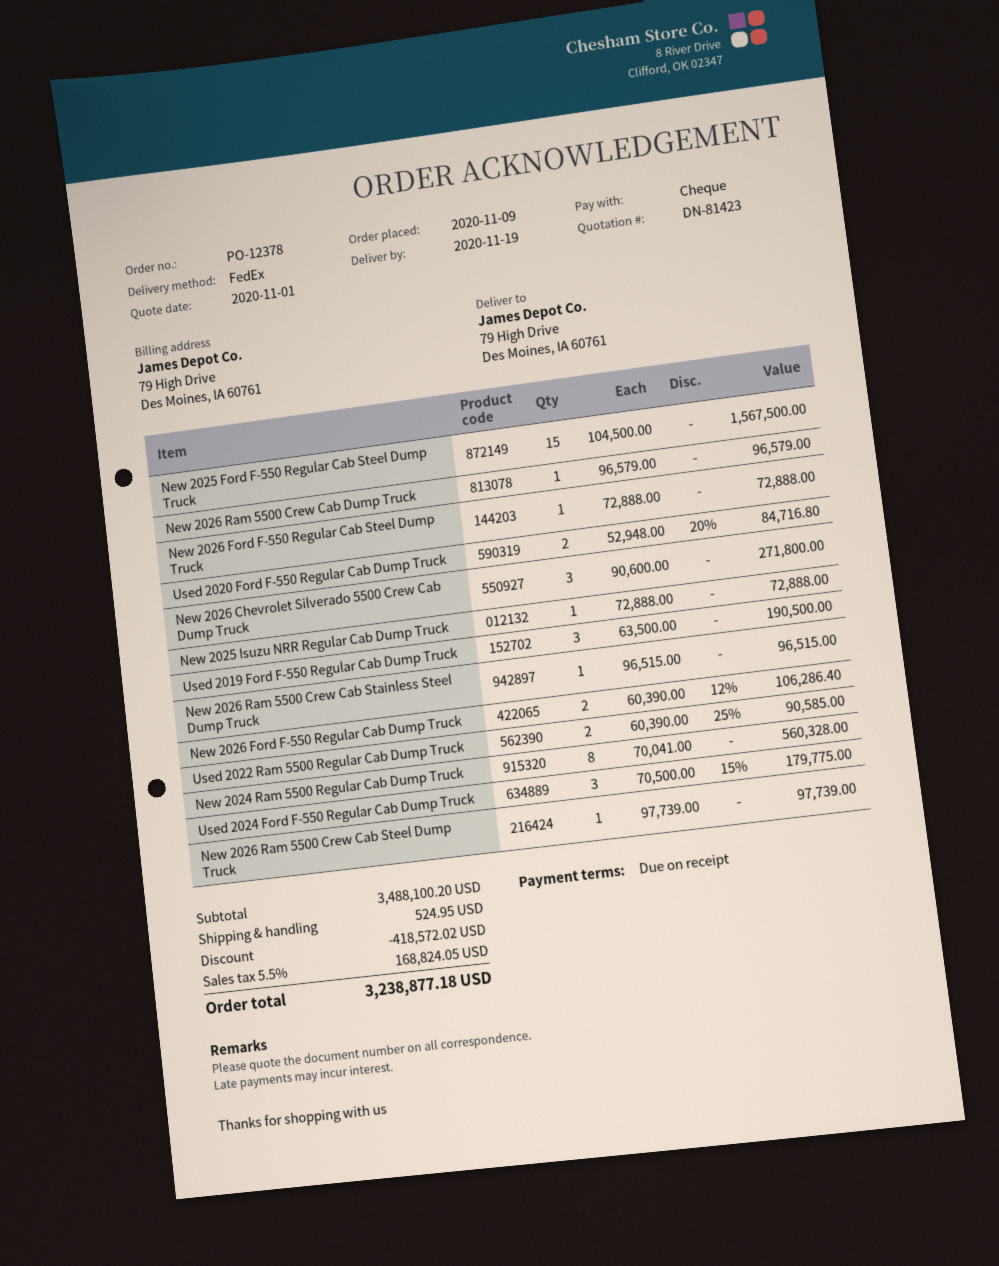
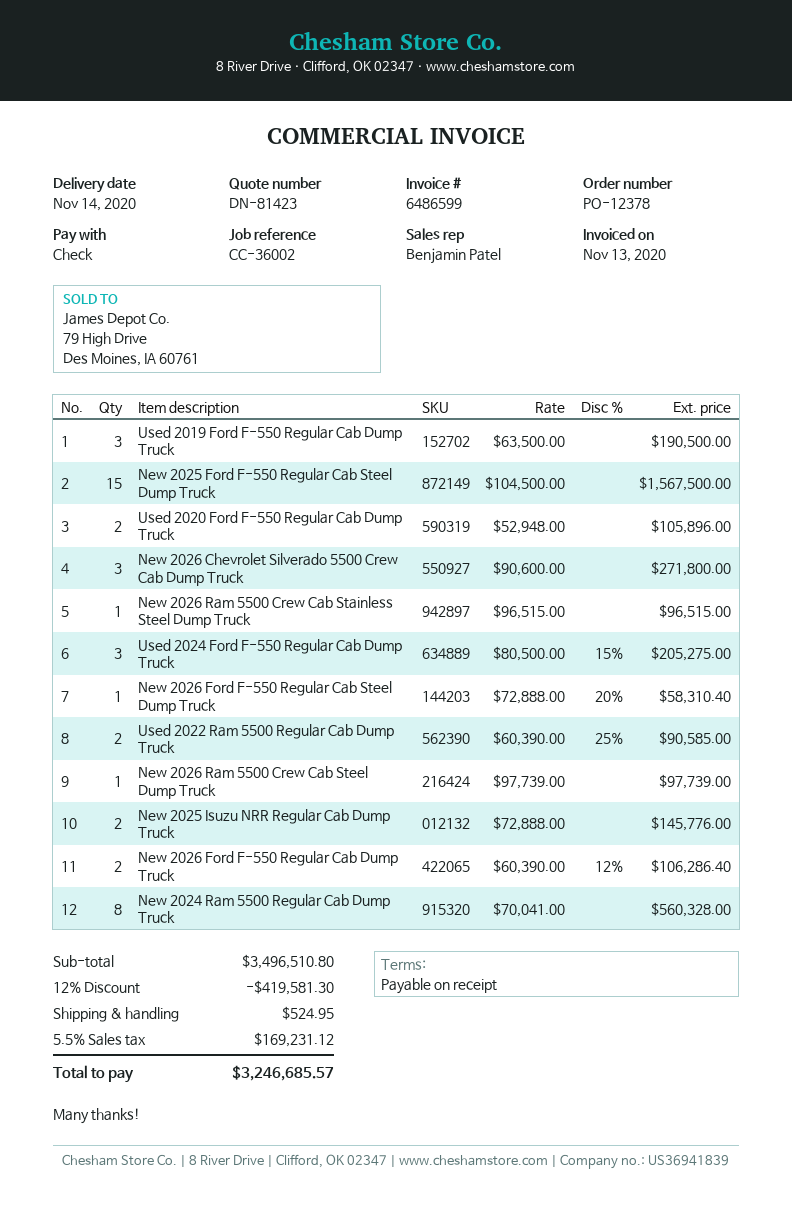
delivery date: 2020-11-19 -> 2020-11-14
New 2026 Ram 5500 Crew Cab Dump Truck: 1 x 96579.00 = 96579.00 -> none
New 2026 Ford F-550 Regular Cab Steel Dump Truck: 1 x 72888.00 = 72888.00 -> 1 x 72888.00 - 20% = 58310.40
Used 2020 Ford F-550 Regular Cab Dump Truck: 2 x 52948.00 - 20% = 84716.80 -> 2 x 52948.00 = 105896.00
New 2025 Isuzu NRR Regular Cab Dump Truck: 1 x 72888.00 = 72888.00 -> 2 x 72888.00 = 145776.00
Used 2024 Ford F-550 Regular Cab Dump Truck: 3 x 70500.00 - 15% = 179775.00 -> 3 x 80500.00 - 15% = 205275.00
subtotal: 3488100.20 -> 3496510.80
discount: 418572.02 -> 419581.30
tax: 5.5% = 168824.05 -> 5.5% = 169231.12
total: 3238877.18 -> 3246685.57

